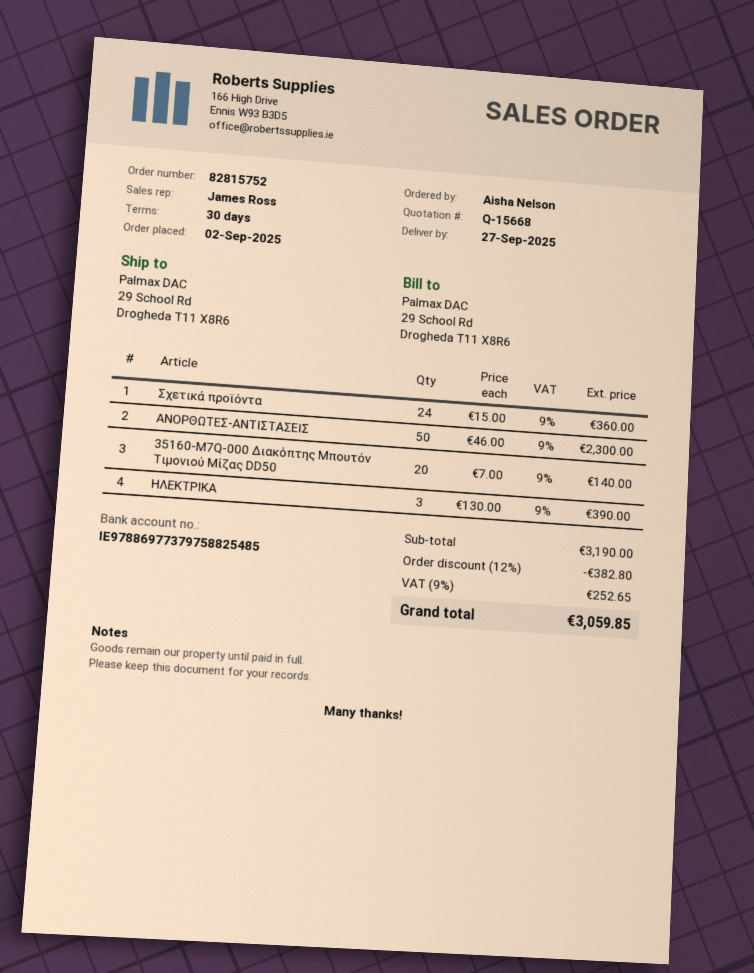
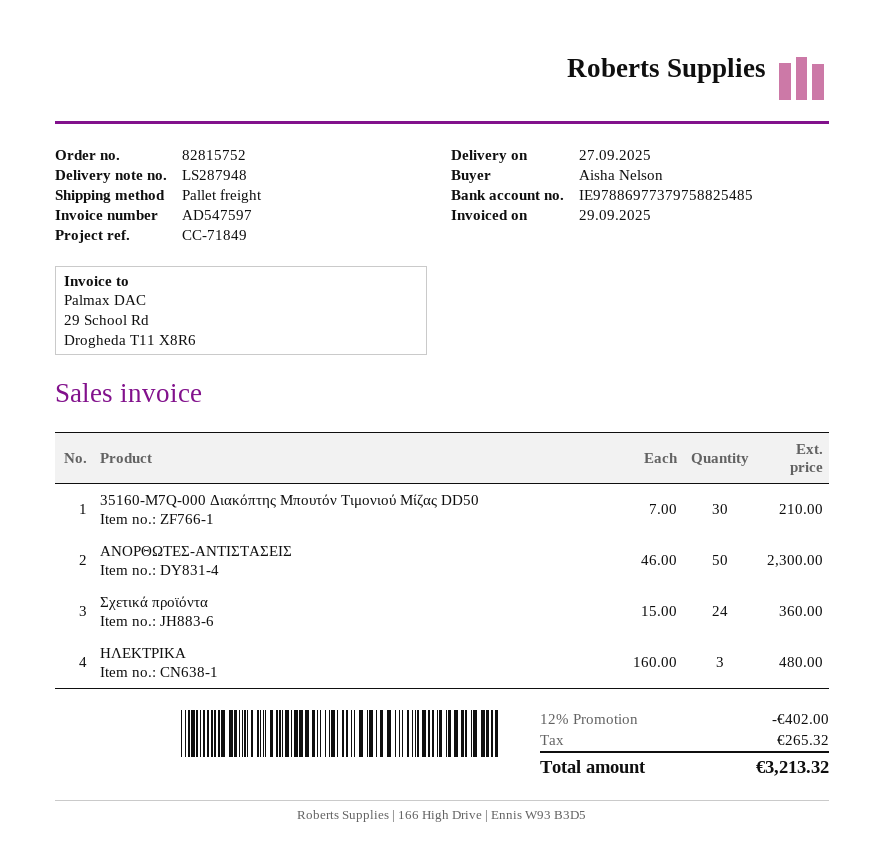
35160-M7Q-000 Διακόπτης Μπουτόν Τιμονιού Μίζας DD50: 20 x 7.00 = 140.00 -> 30 x 7.00 = 210.00
ΗΛΕΚΤΡΙΚΑ: 3 x 130.00 = 390.00 -> 3 x 160.00 = 480.00
discount: 12% = 382.80 -> 12% = 402.00
tax: 252.65 -> 265.32
total: 3059.85 -> 3213.32

